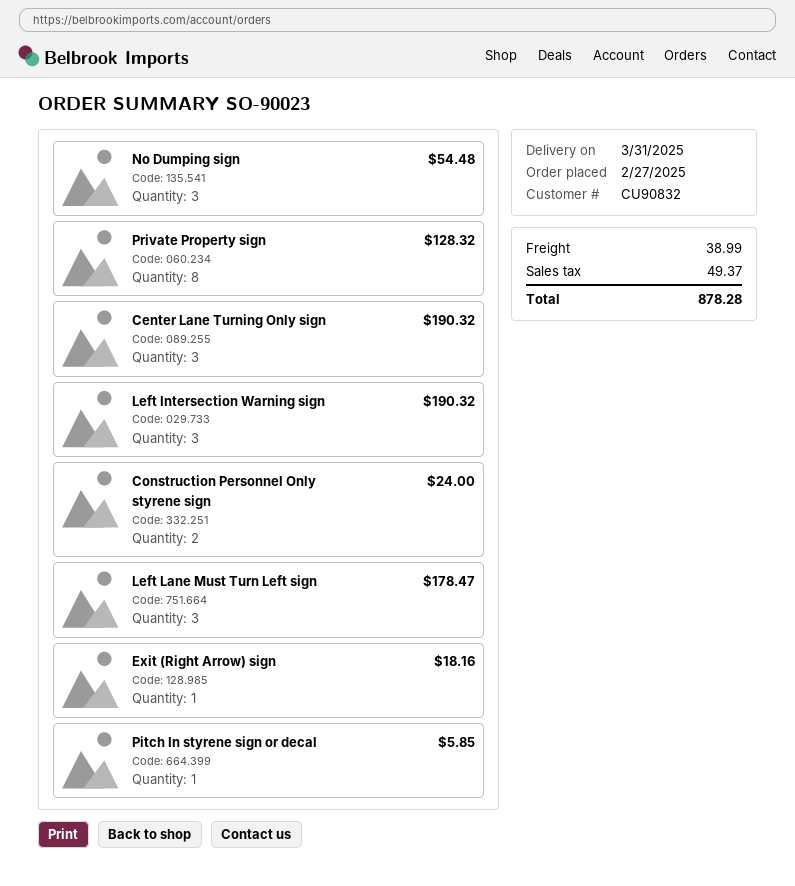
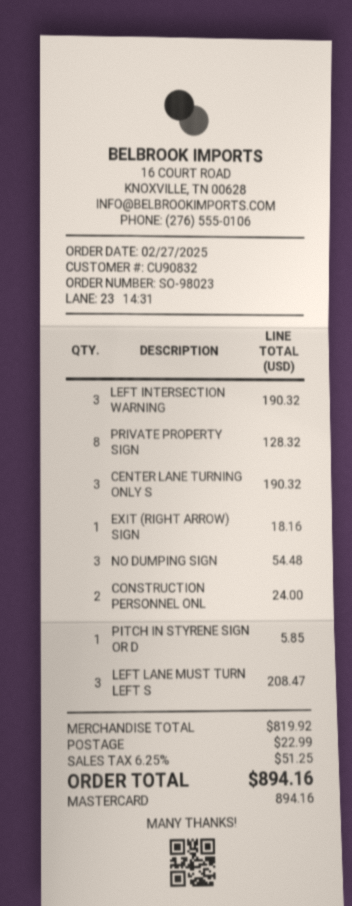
order number: SO-90023 -> SO-98023
Left Lane Must Turn Left sign: 3 for 178.47 -> 3 for 208.47
shipping: 38.99 -> 22.99
tax: 49.37 -> 51.25
total: 878.28 -> 894.16

